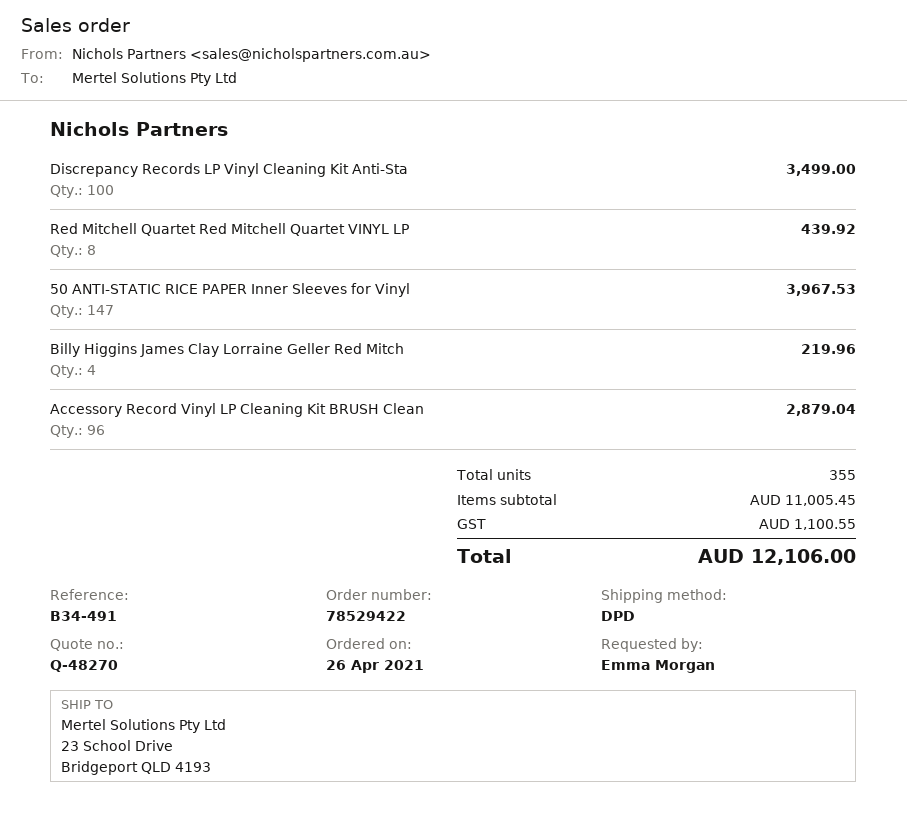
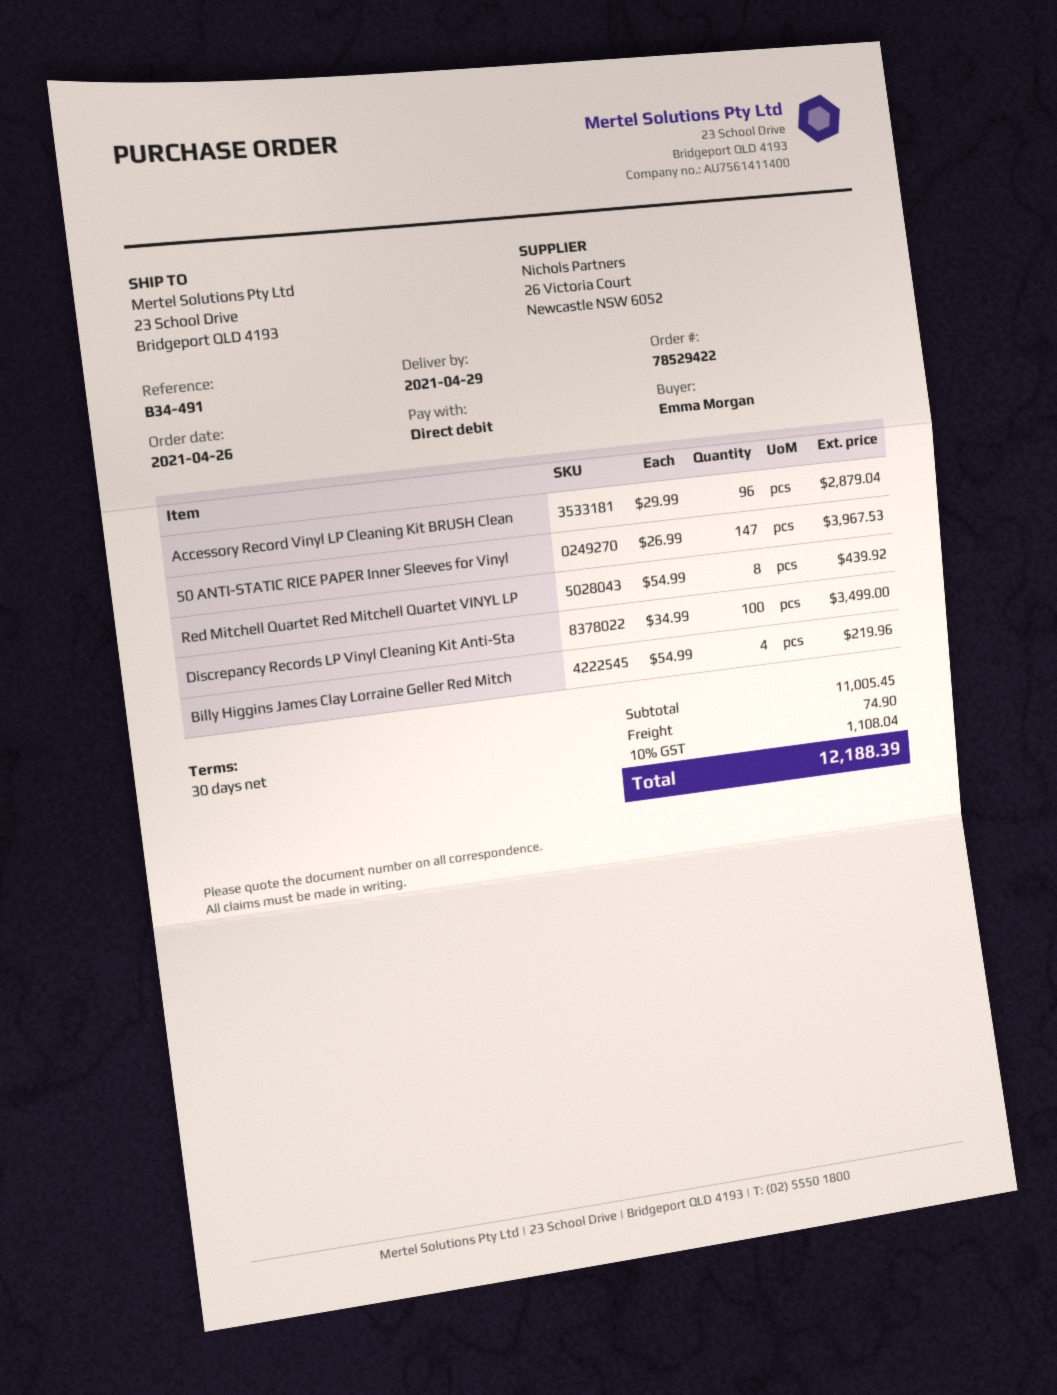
shipping: none -> 74.90
tax: 1100.55 -> 1108.04
total: 12106.00 -> 12188.39

